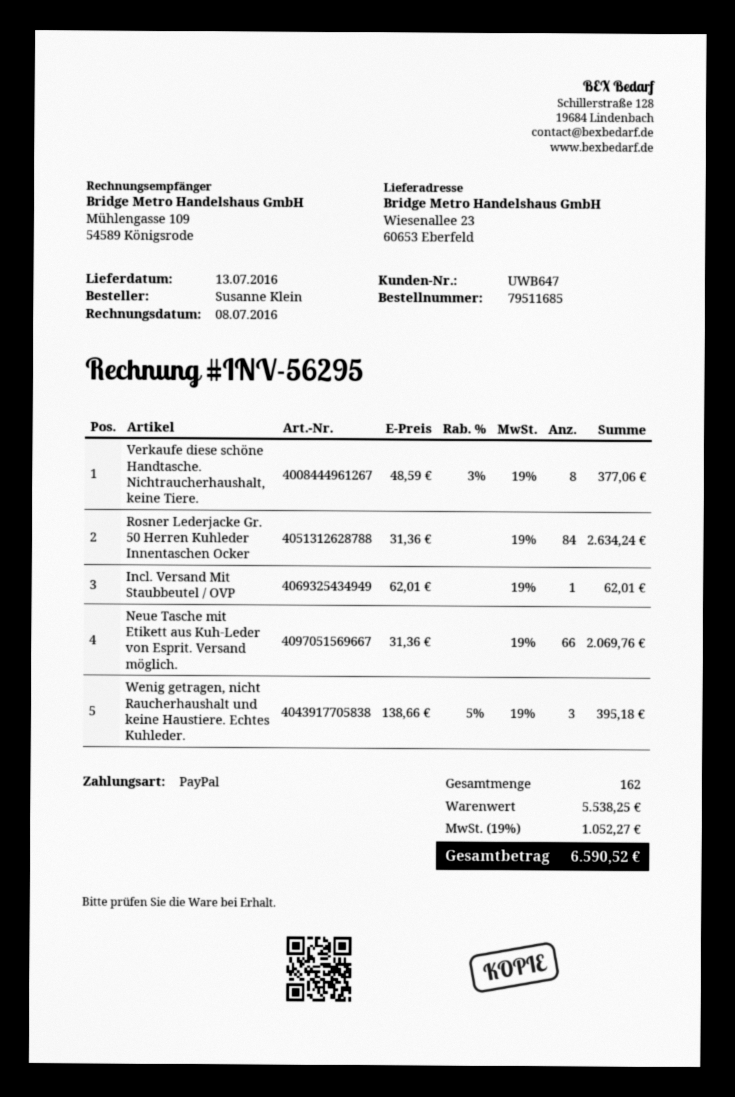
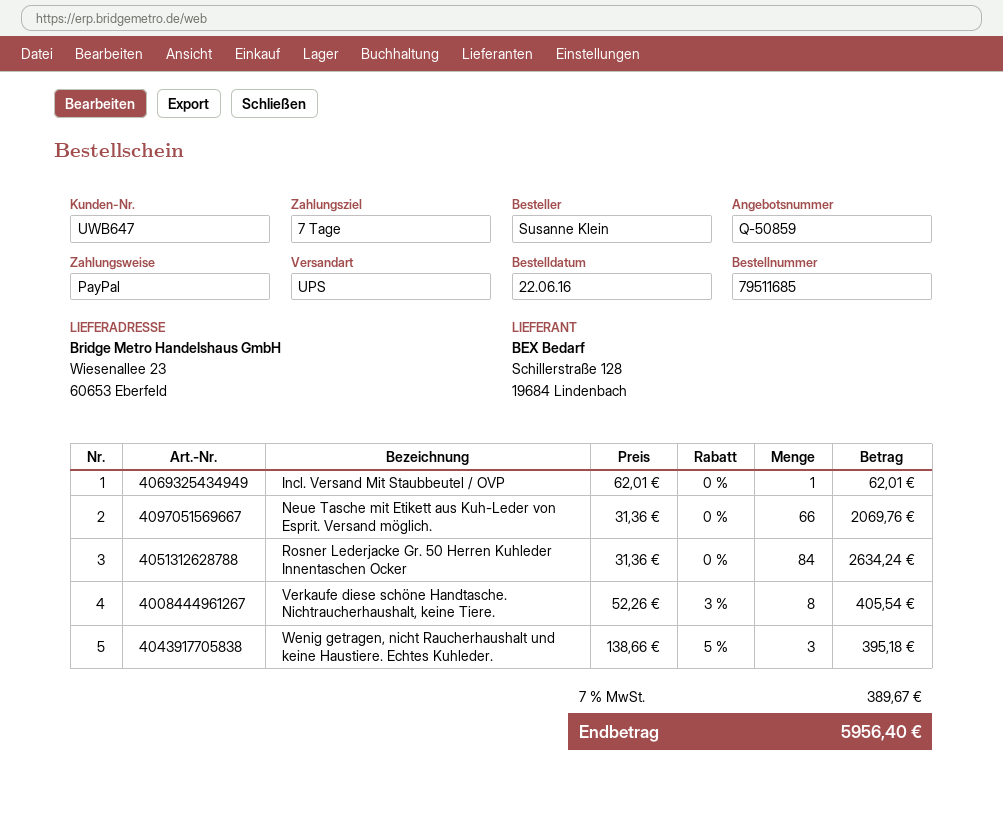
Verkaufe diese schöne Handtasche. Nichtraucherhaushalt, keine Tiere.: 8 x 48.59 - 3% = 377.06 -> 8 x 52.26 - 3% = 405.54
tax: 19% = 1052.27 -> 7% = 389.67
total: 6590.52 -> 5956.40

